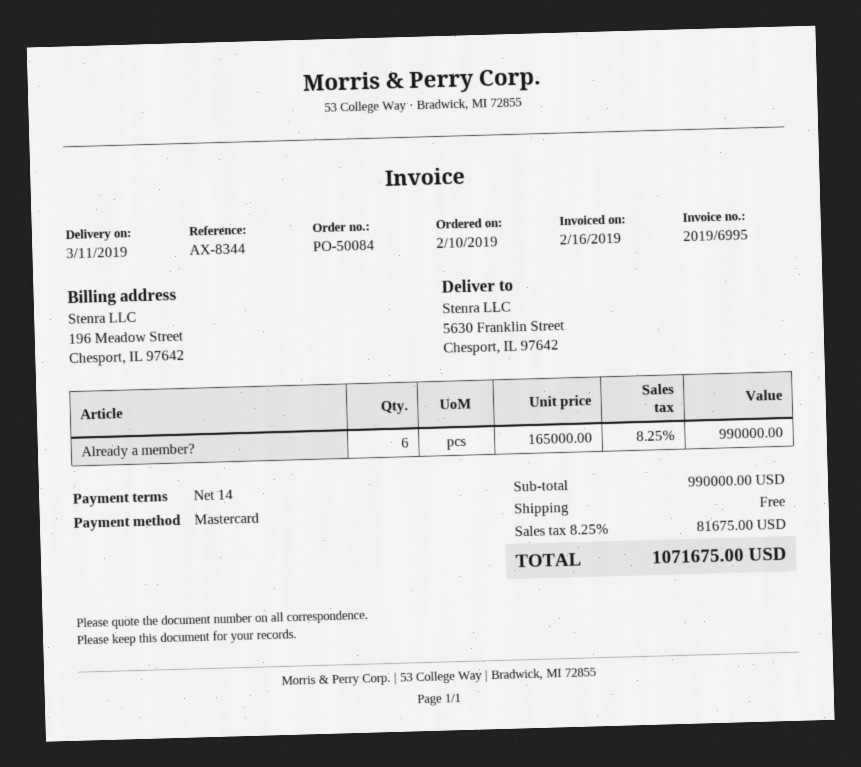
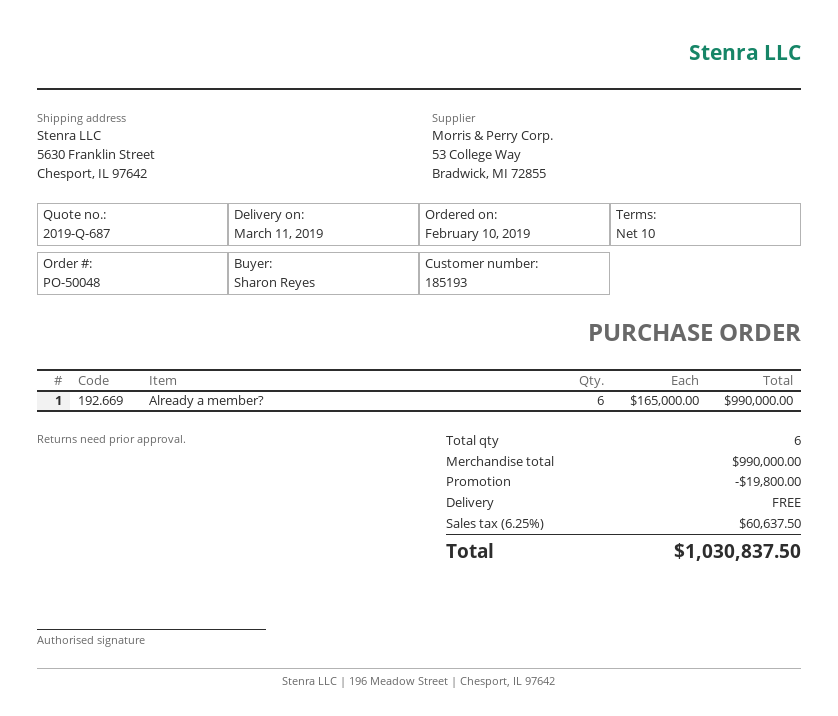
order number: PO-50084 -> PO-50048
payment terms: 14 days -> 10 days
discount: none -> 19800.00
tax: 8.25% = 81675.00 -> 6.25% = 60637.50
total: 1071675.00 -> 1030837.50

